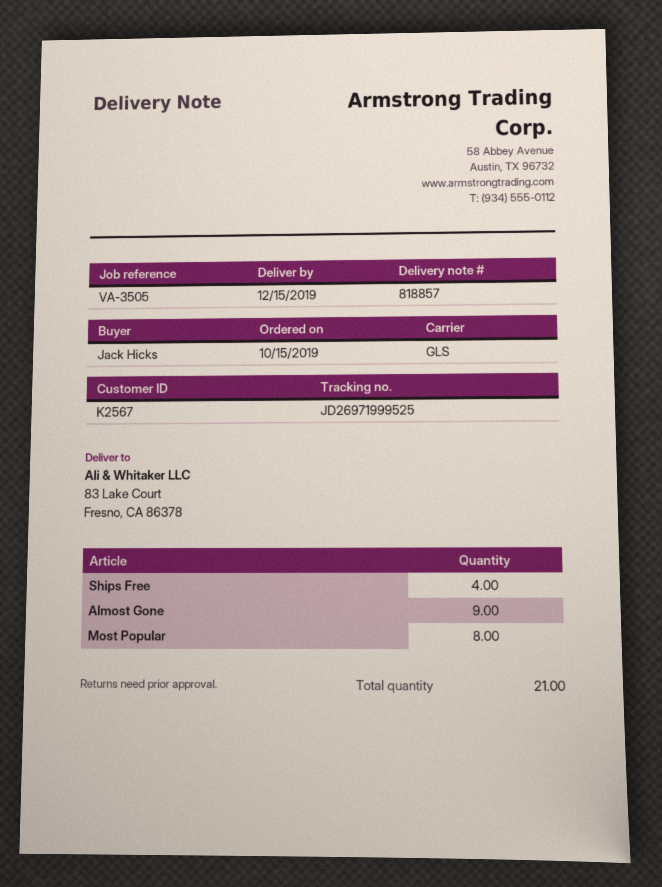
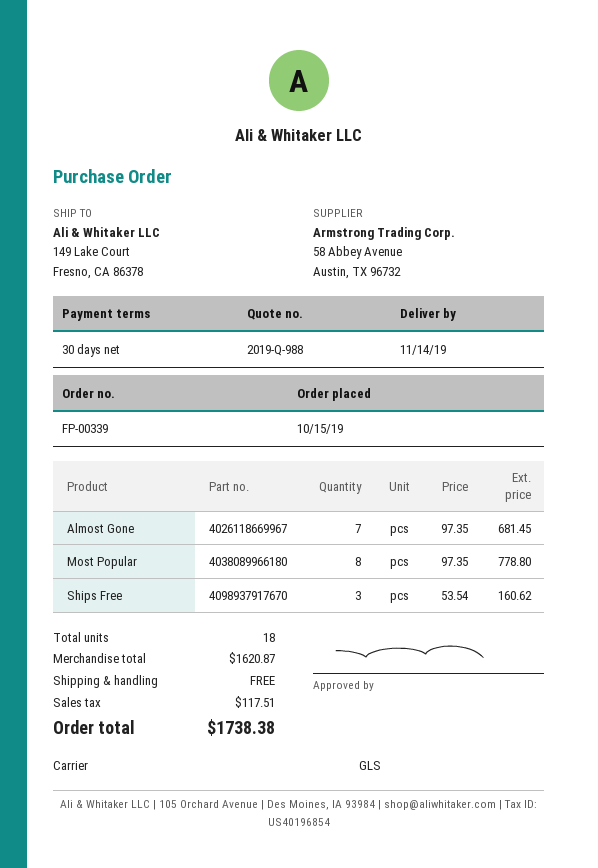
delivery date: 2019-12-15 -> 2019-11-14
ship to: 83 Lake Court, Fresno, CA 86378 -> 149 Lake Court, Fresno, CA 86378
Ships Free: 4 -> 3
Almost Gone: 9 -> 7
total quantity: 21 -> 18

